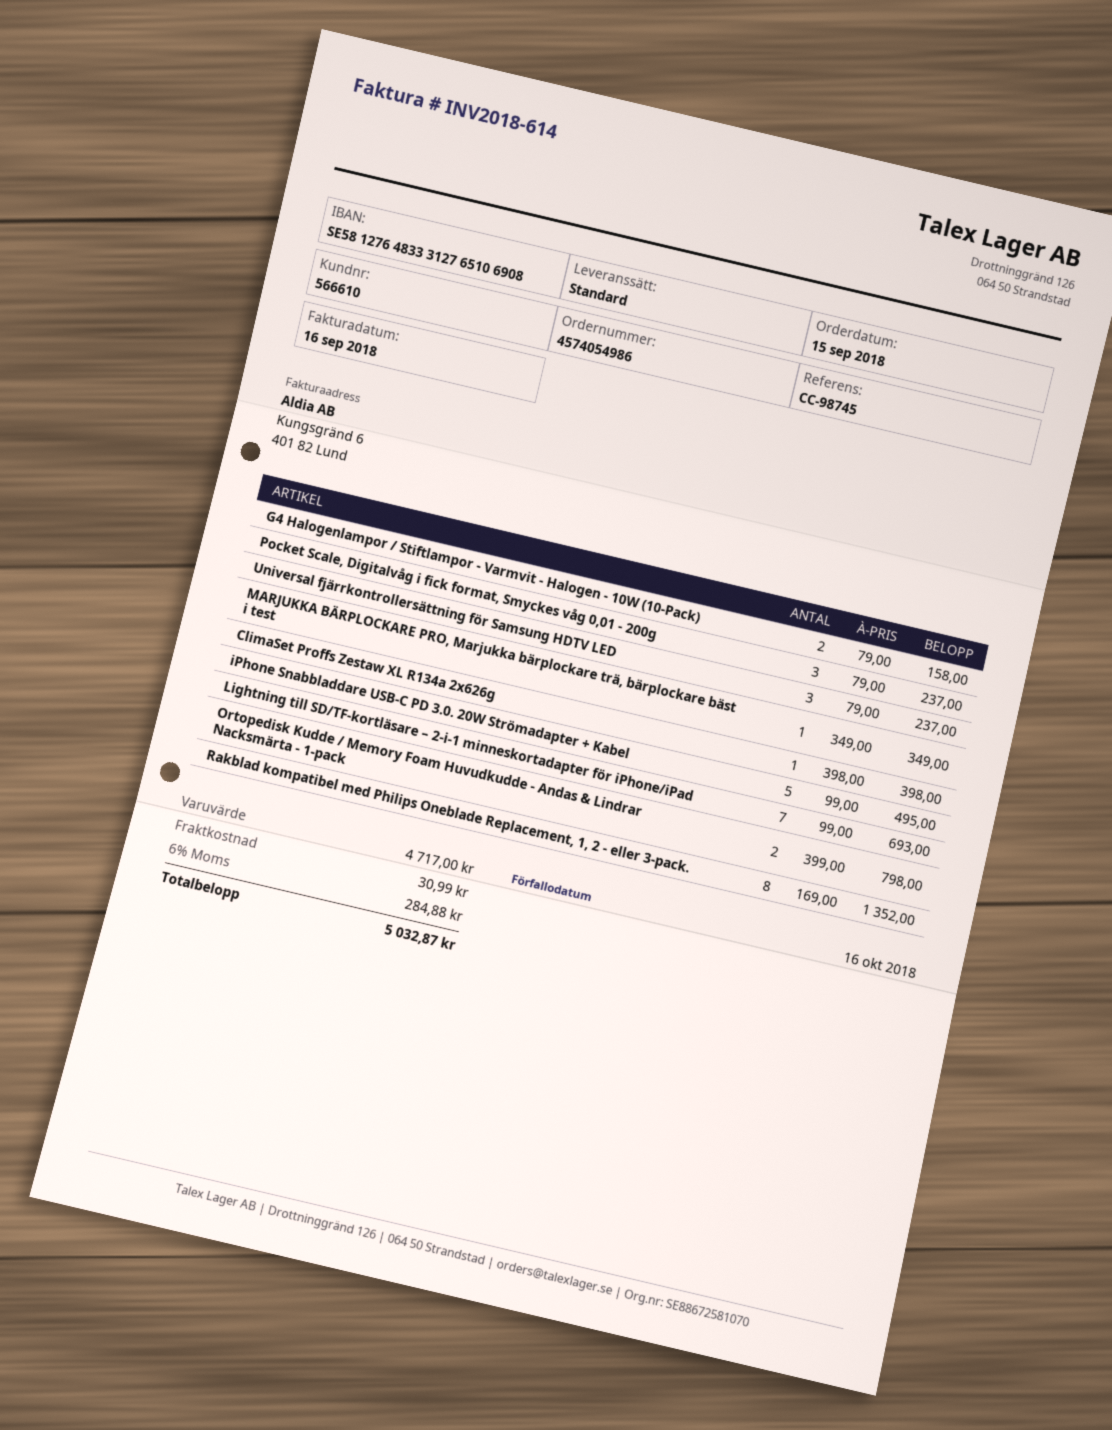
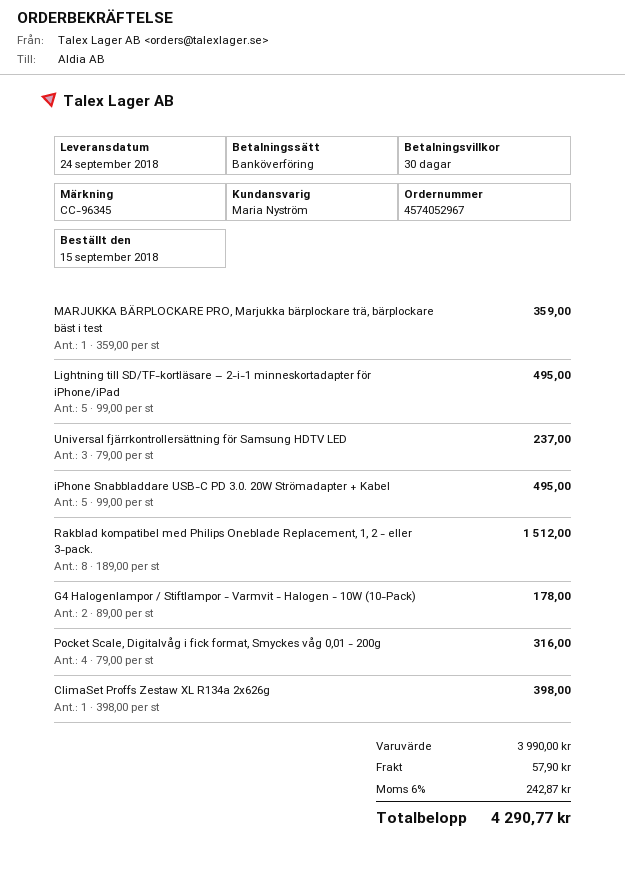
order number: 4574054986 -> 4574052967
reference: CC-98745 -> CC-96345
G4 Halogenlampor / Stiftlampor - Varmvit - Halogen - 10W (10-Pack): 2 x 79.00 = 158.00 -> 2 x 89.00 = 178.00
Pocket Scale, Digitalvåg i fick format, Smyckes våg 0,01 - 200g: 3 x 79.00 = 237.00 -> 4 x 79.00 = 316.00
MARJUKKA BÄRPLOCKARE PRO, Marjukka bärplockare trä, bärplockare bäst i test: 1 x 349.00 = 349.00 -> 1 x 359.00 = 359.00
Lightning till SD/TF-kortläsare – 2-i-1 minneskortadapter för iPhone/iPad: 7 x 99.00 = 693.00 -> 5 x 99.00 = 495.00
Ortopedisk Kudde / Memory Foam Huvudkudde - Andas & Lindrar Nacksmärta - 1-pack: 2 x 399.00 = 798.00 -> none
Rakblad kompatibel med Philips Oneblade Replacement, 1, 2 - eller 3-pack.: 8 x 169.00 = 1352.00 -> 8 x 189.00 = 1512.00
subtotal: 4717.00 -> 3990.00
shipping: 30.99 -> 57.90
tax: 6% = 284.88 -> 6% = 242.87
total: 5032.87 -> 4290.77

